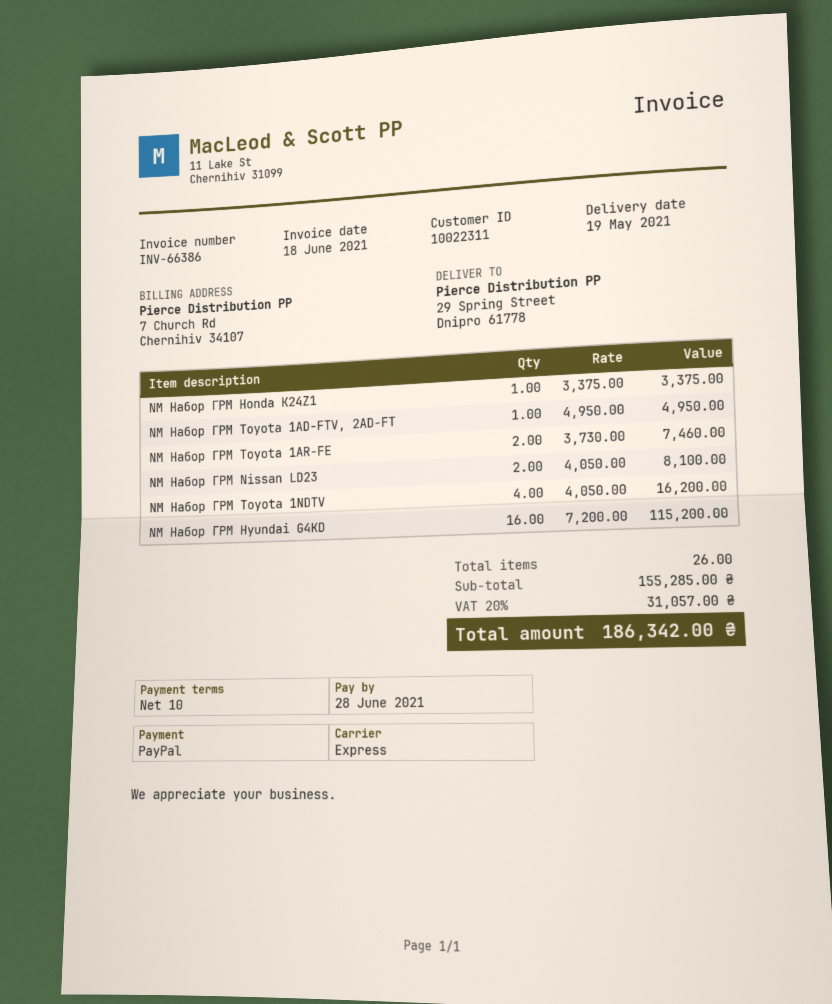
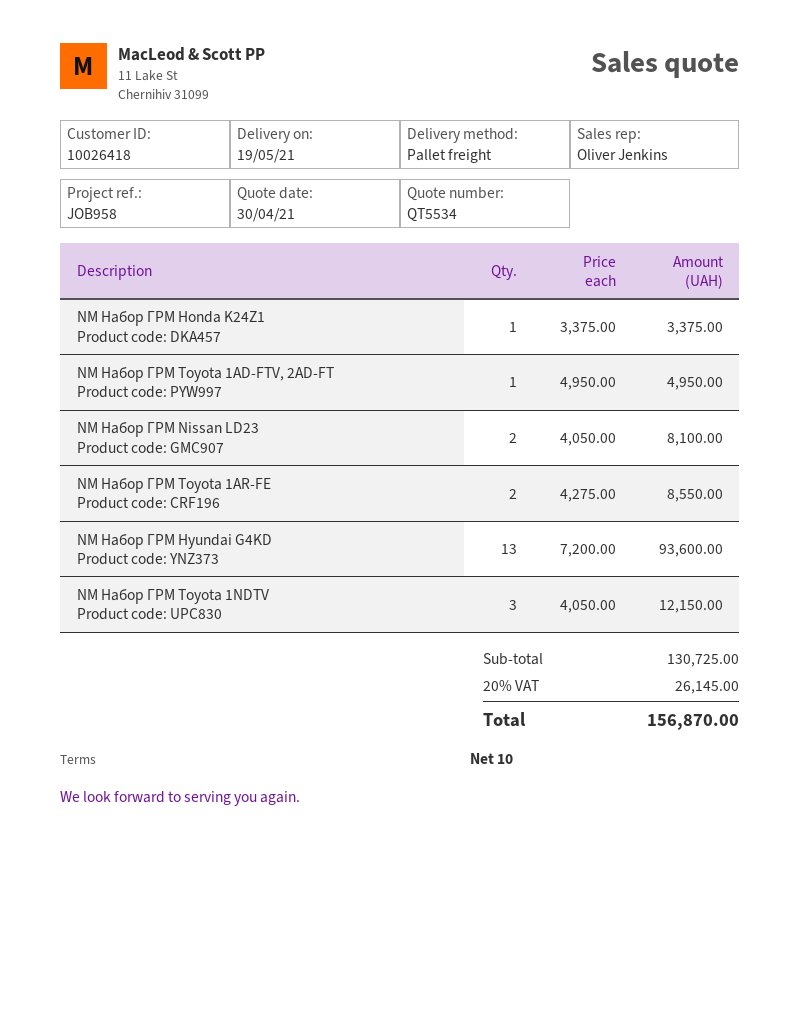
customer number: 10022311 -> 10026418
shipping method: express -> pallet freight
NM Набор ГРМ Toyota 1AR-FE: 2 x 3730.00 = 7460.00 -> 2 x 4275.00 = 8550.00
NM Набор ГРМ Toyota 1NDTV: 4 x 4050.00 = 16200.00 -> 3 x 4050.00 = 12150.00
NM Набор ГРМ Hyundai G4KD: 16 x 7200.00 = 115200.00 -> 13 x 7200.00 = 93600.00
subtotal: 155285.00 -> 130725.00
tax: 20% = 31057.00 -> 20% = 26145.00
total: 186342.00 -> 156870.00

